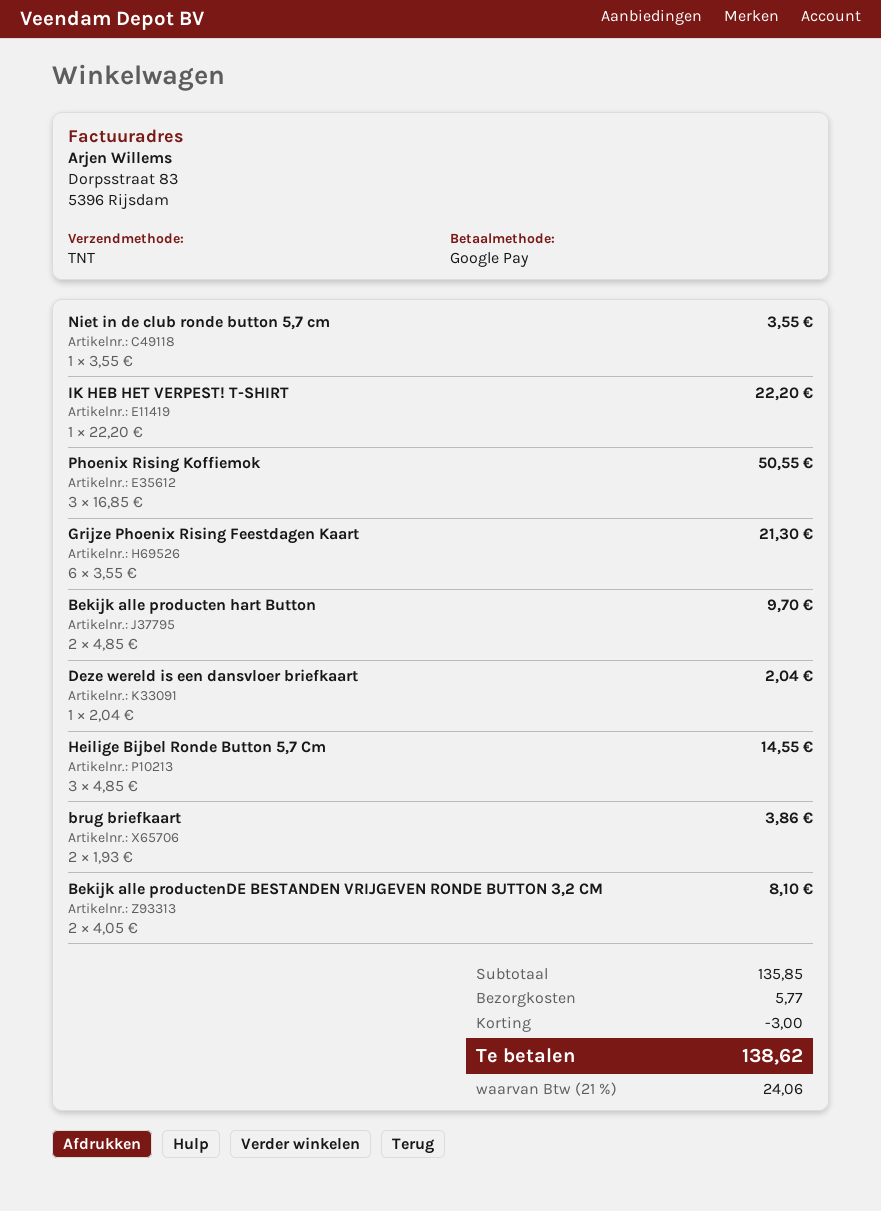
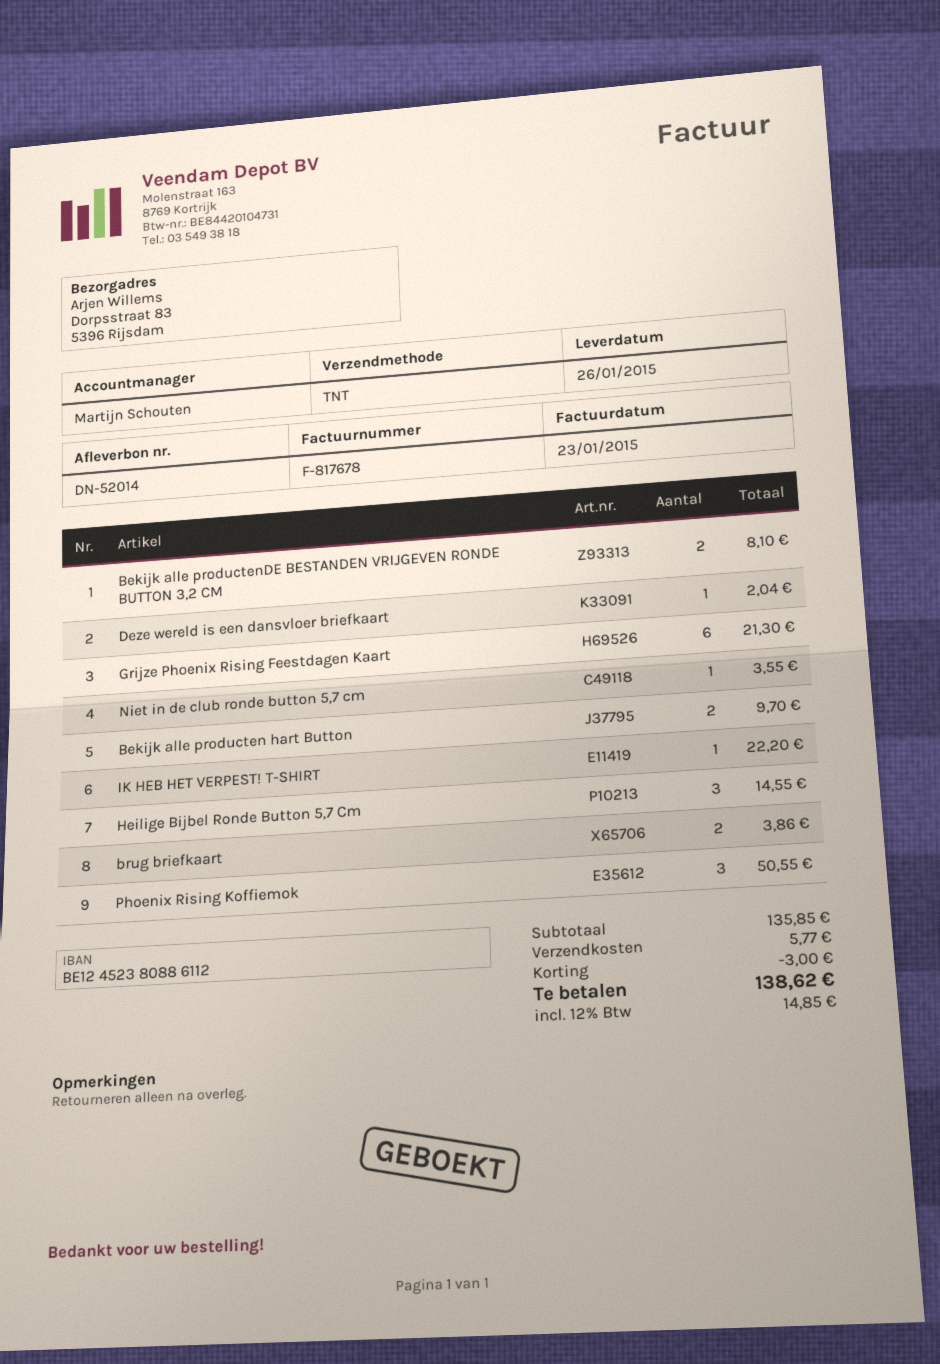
tax: 21% = 24.06 -> 12% = 14.85

